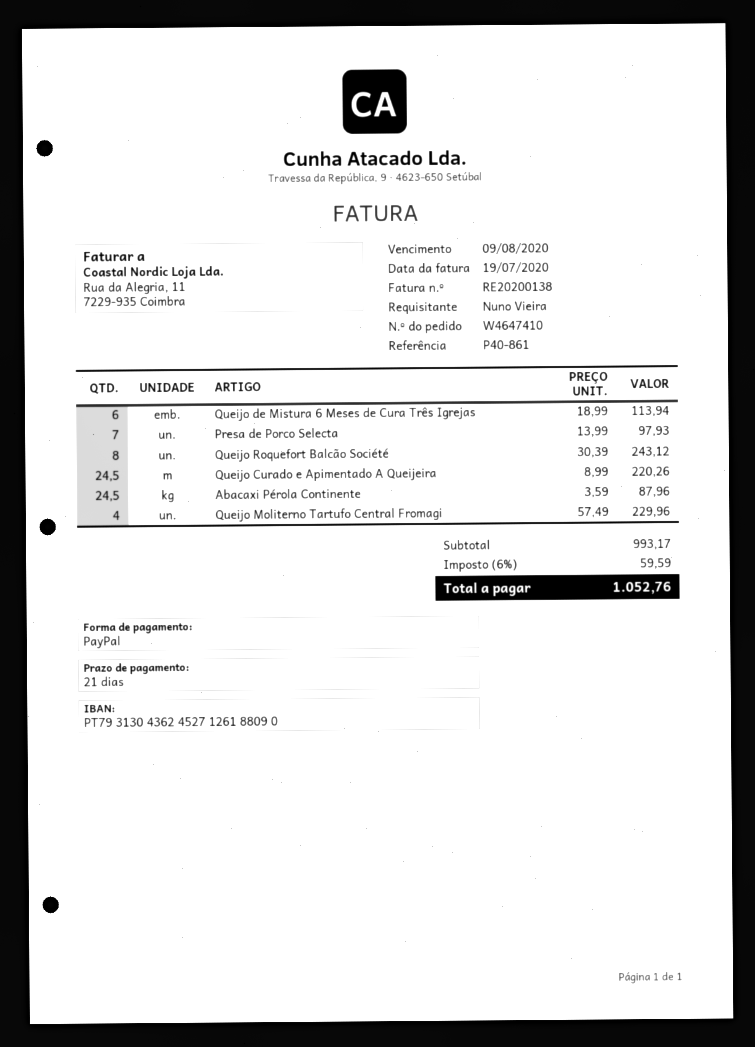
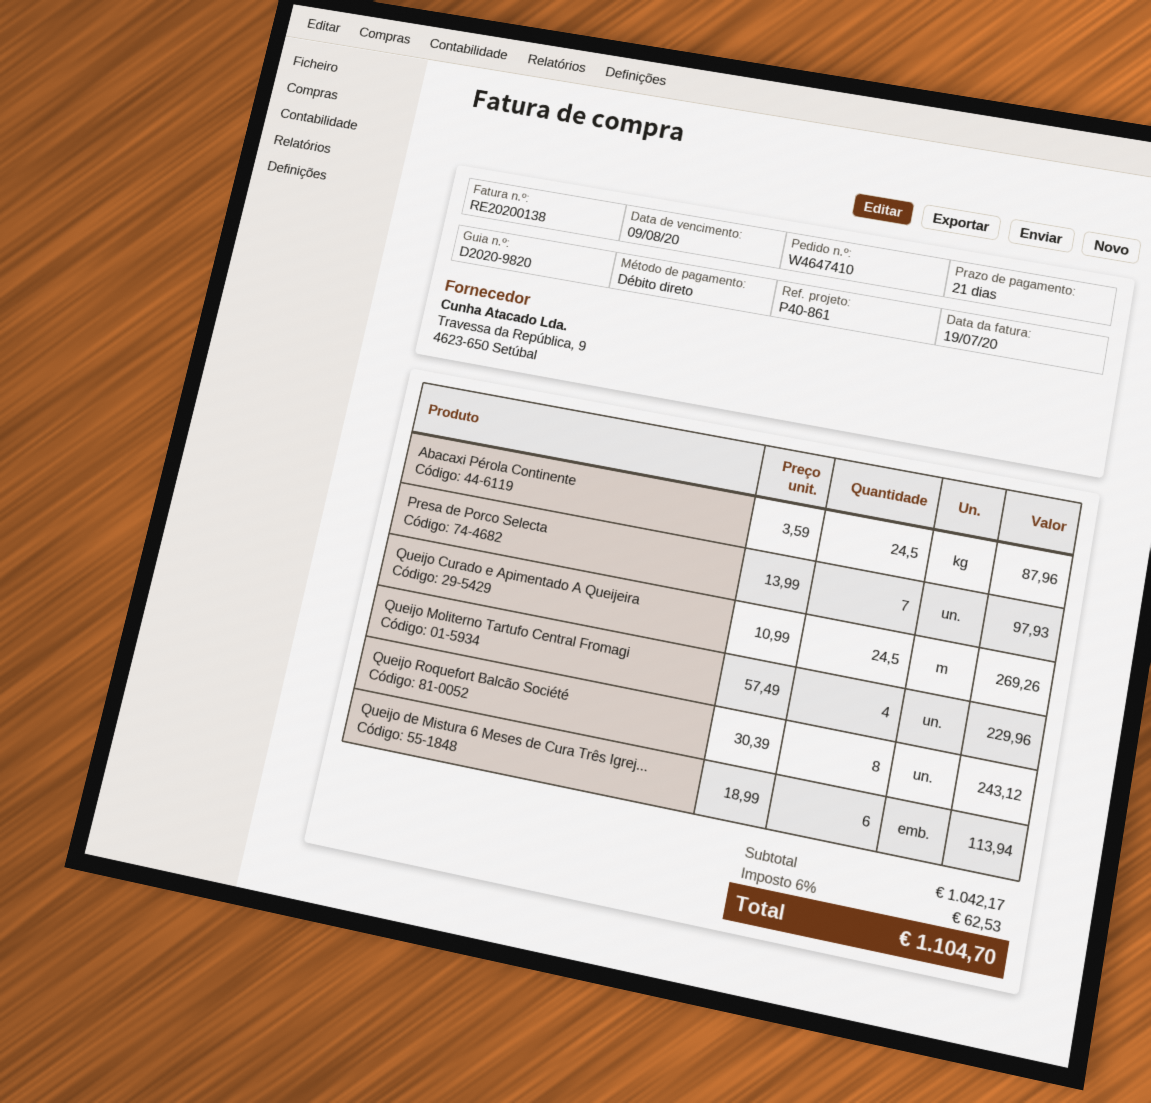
payment method: PayPal -> direct debit
Queijo Curado e Apimentado A Queijeira: 24.5 x 8.99 = 220.26 -> 24.5 x 10.99 = 269.26
subtotal: 993.17 -> 1042.17
tax: 6% = 59.59 -> 6% = 62.53
total: 1052.76 -> 1104.70

